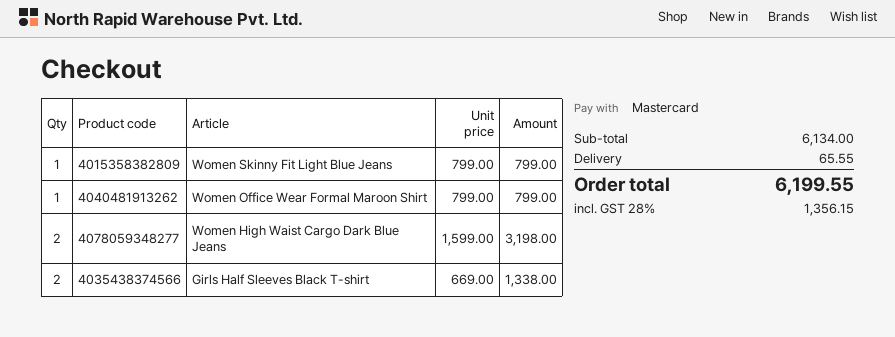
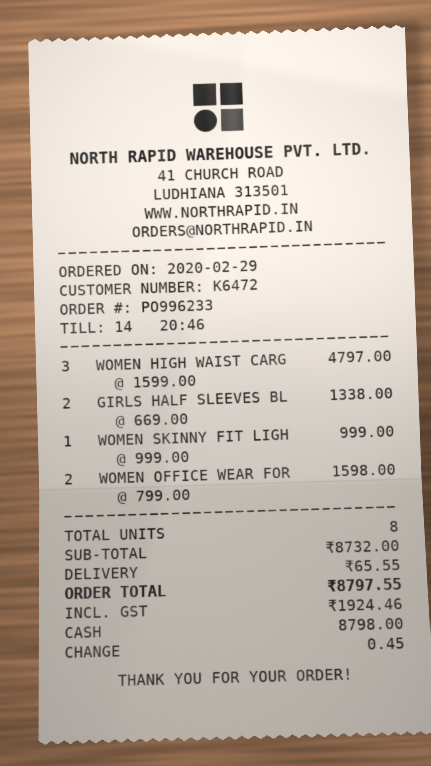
payment method: Mastercard -> cash
Women Skinny Fit Light Blue Jeans: 1 x 799.00 = 799.00 -> 1 x 999.00 = 999.00
Women Office Wear Formal Maroon Shirt: 1 x 799.00 = 799.00 -> 2 x 799.00 = 1598.00
Women High Waist Cargo Dark Blue Jeans: 2 x 1599.00 = 3198.00 -> 3 x 1599.00 = 4797.00
subtotal: 6134.00 -> 8732.00
tax: 1356.15 -> 1924.46
total: 6199.55 -> 8797.55

